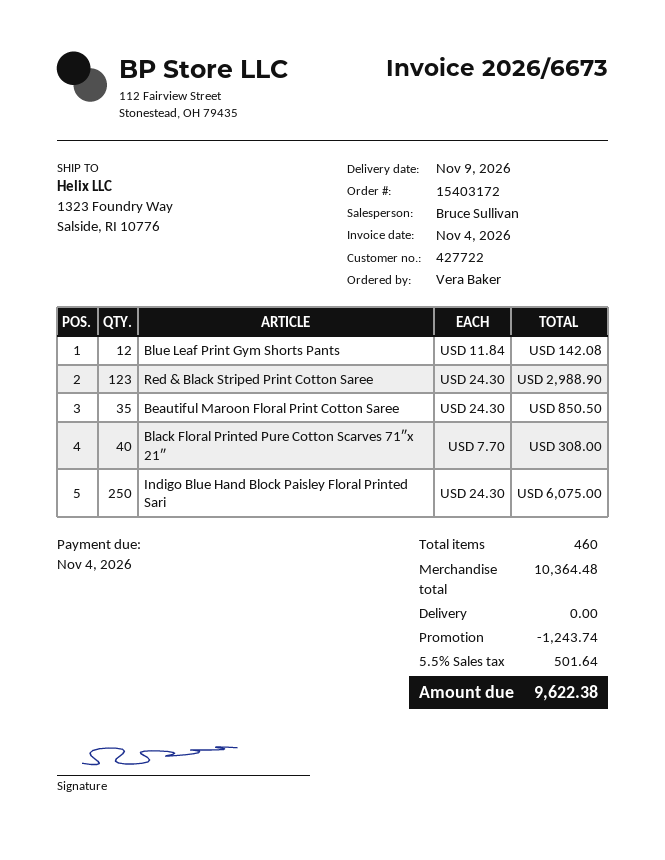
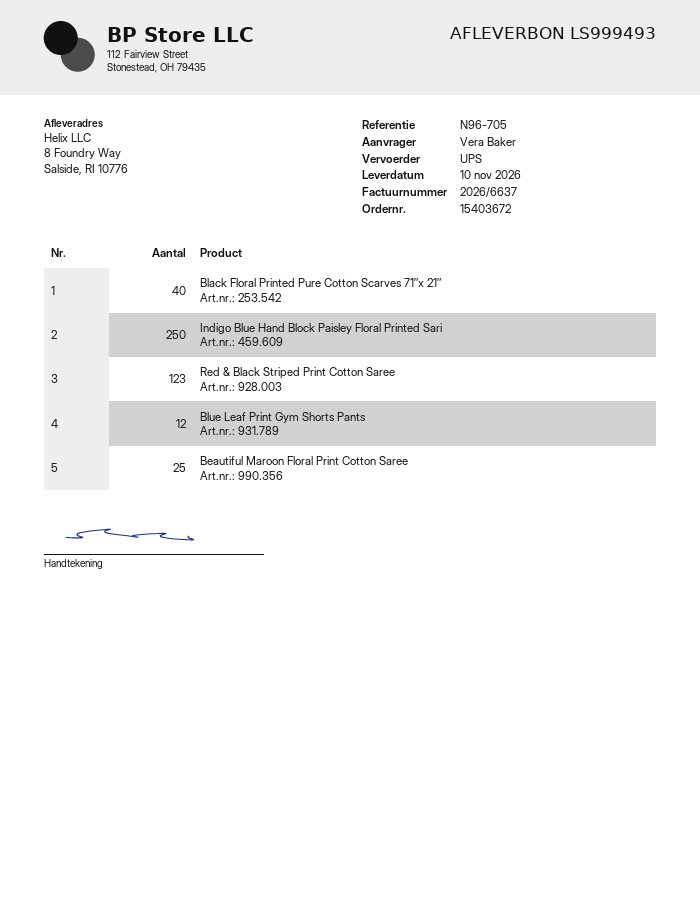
order number: 15403172 -> 15403672
delivery date: 2026-11-09 -> 2026-11-10
invoice number: 2026/6673 -> 2026/6637
ship to: 1323 Foundry Way, Salside, RI 10776 -> 8 Foundry Way, Salside, RI 10776
Beautiful Maroon Floral Print Cotton Saree: 35 -> 25

